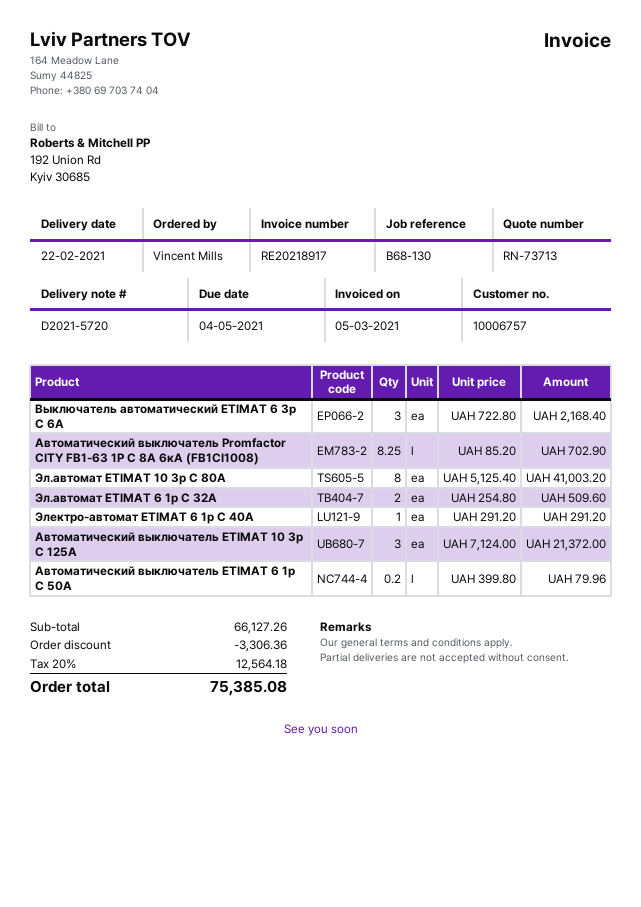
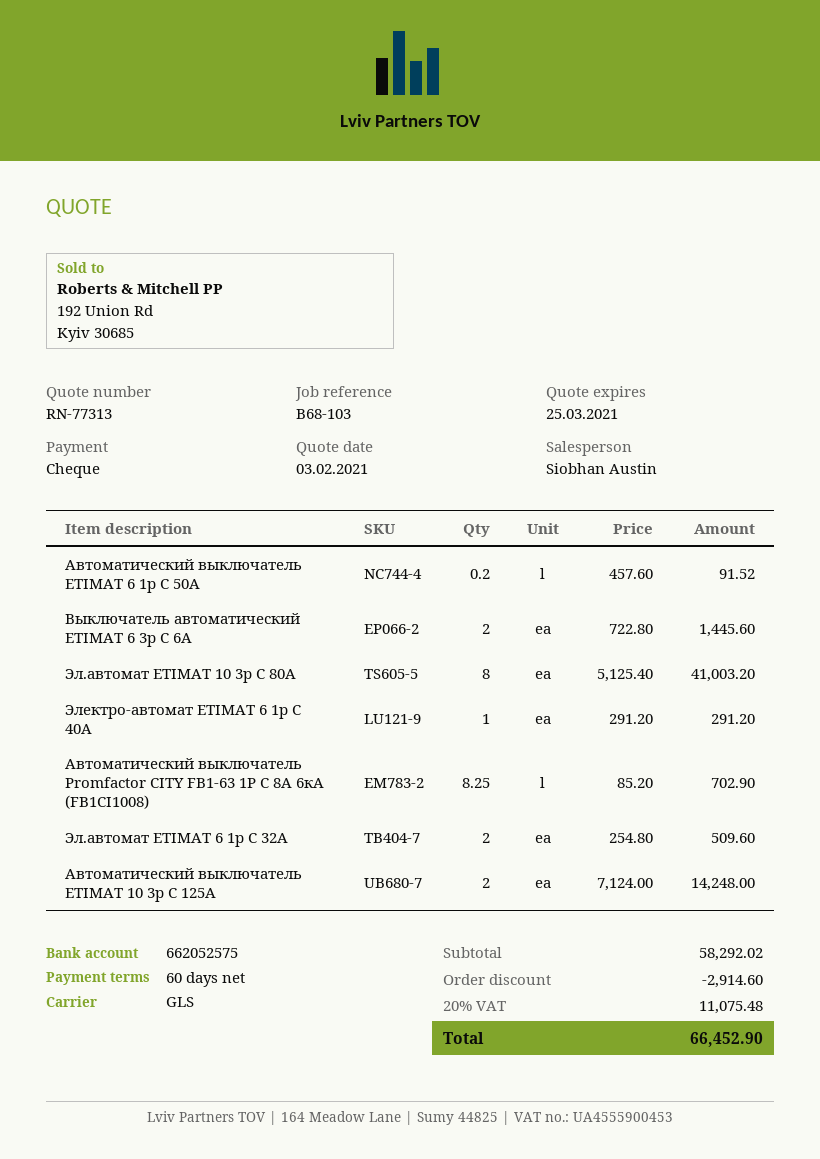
quote number: RN-73713 -> RN-77313
reference: B68-130 -> B68-103
Выключатель автоматический ETIMAT 6 3p С 6А: 3 x 722.80 = 2168.40 -> 2 x 722.80 = 1445.60
Автоматический выключатель ETIMAT 10 3p С 125А: 3 x 7124.00 = 21372.00 -> 2 x 7124.00 = 14248.00
Автоматический выключатель ETIMAT 6 1p С 50А: 0.2 x 399.80 = 79.96 -> 0.2 x 457.60 = 91.52
subtotal: 66127.26 -> 58292.02
discount: 3306.36 -> 2914.60
tax: 20% = 12564.18 -> 20% = 11075.48
total: 75385.08 -> 66452.90

